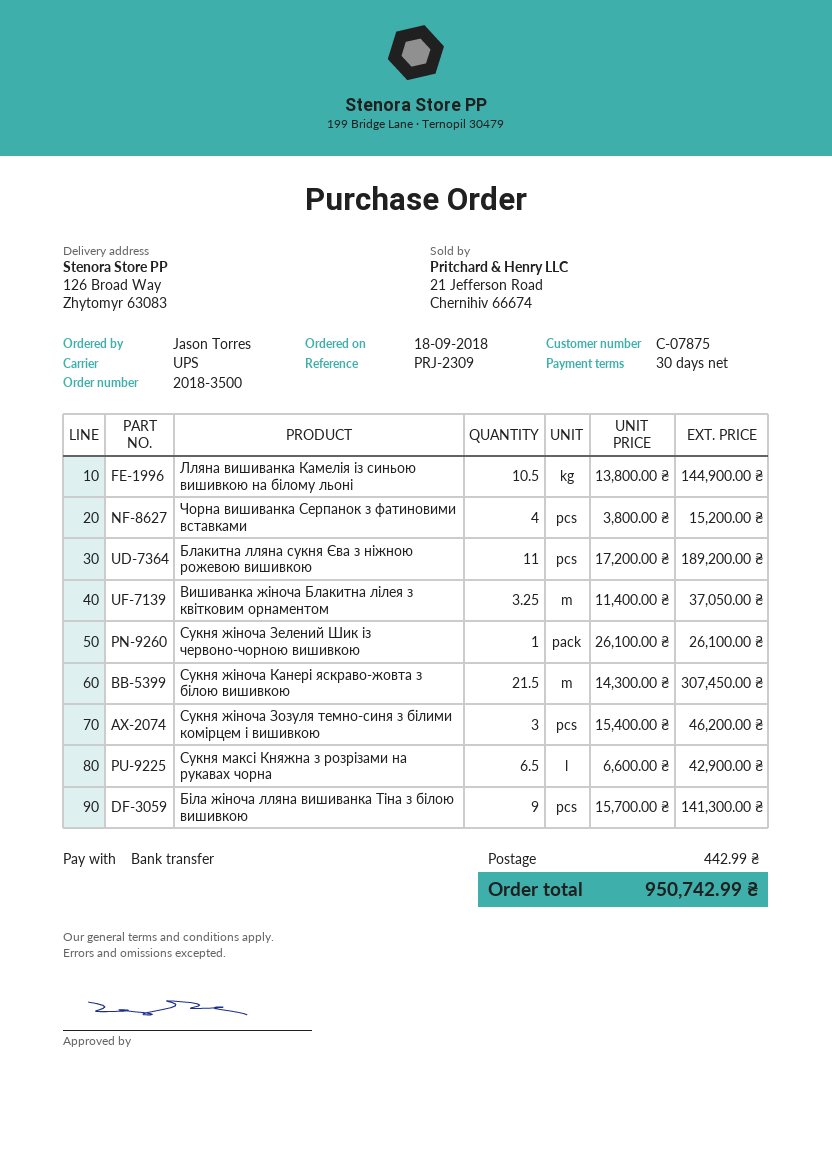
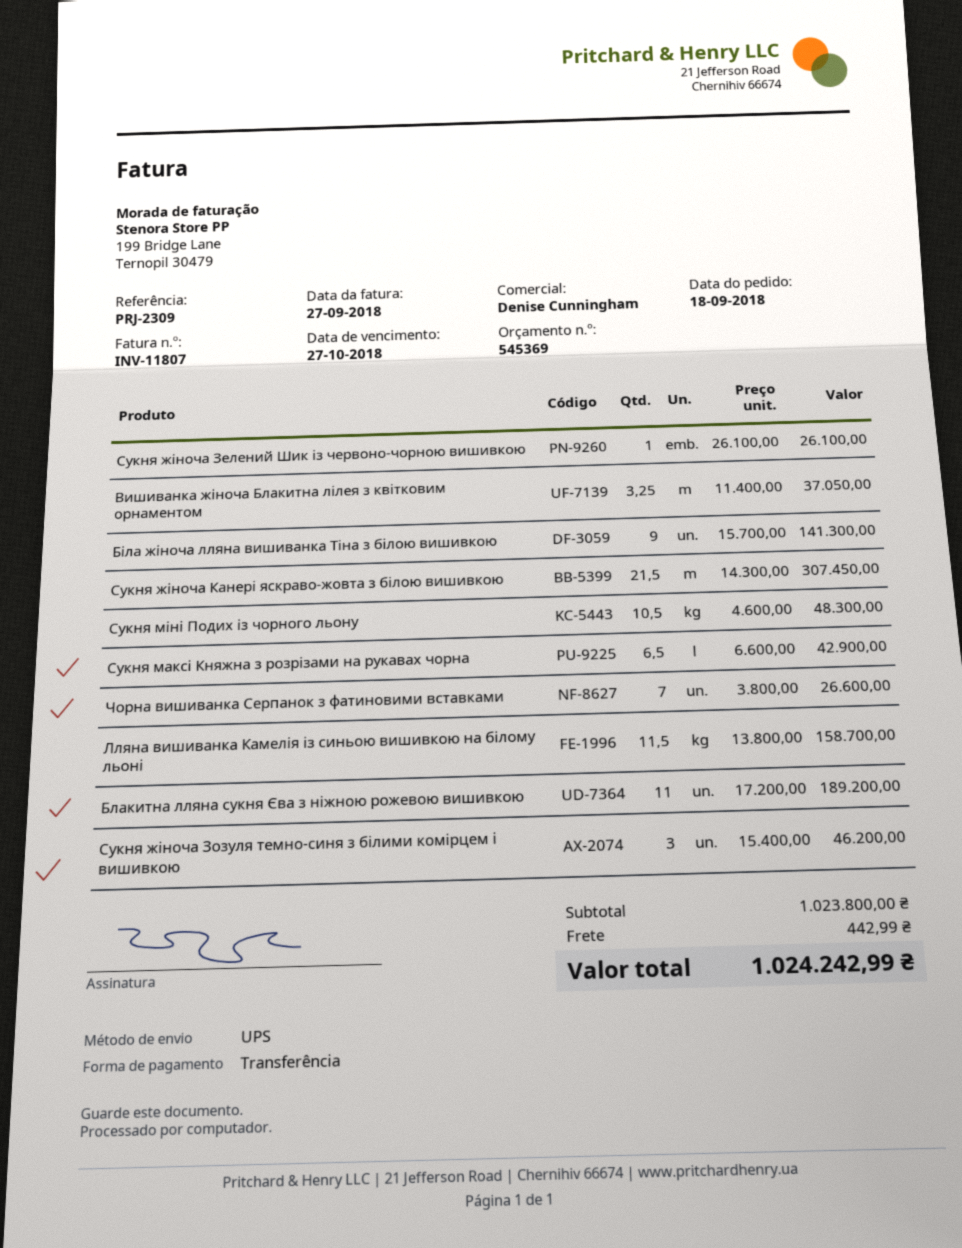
Лляна вишиванка Камелія із синьою вишивкою на білому льоні: 10.5 x 13800.00 = 144900.00 -> 11.5 x 13800.00 = 158700.00
Чорна вишиванка Серпанок з фатиновими вставками: 4 x 3800.00 = 15200.00 -> 7 x 3800.00 = 26600.00
Сукня міні Подих із чорного льону: none -> 10.5 x 4600.00 = 48300.00
total: 950742.99 -> 1024242.99

